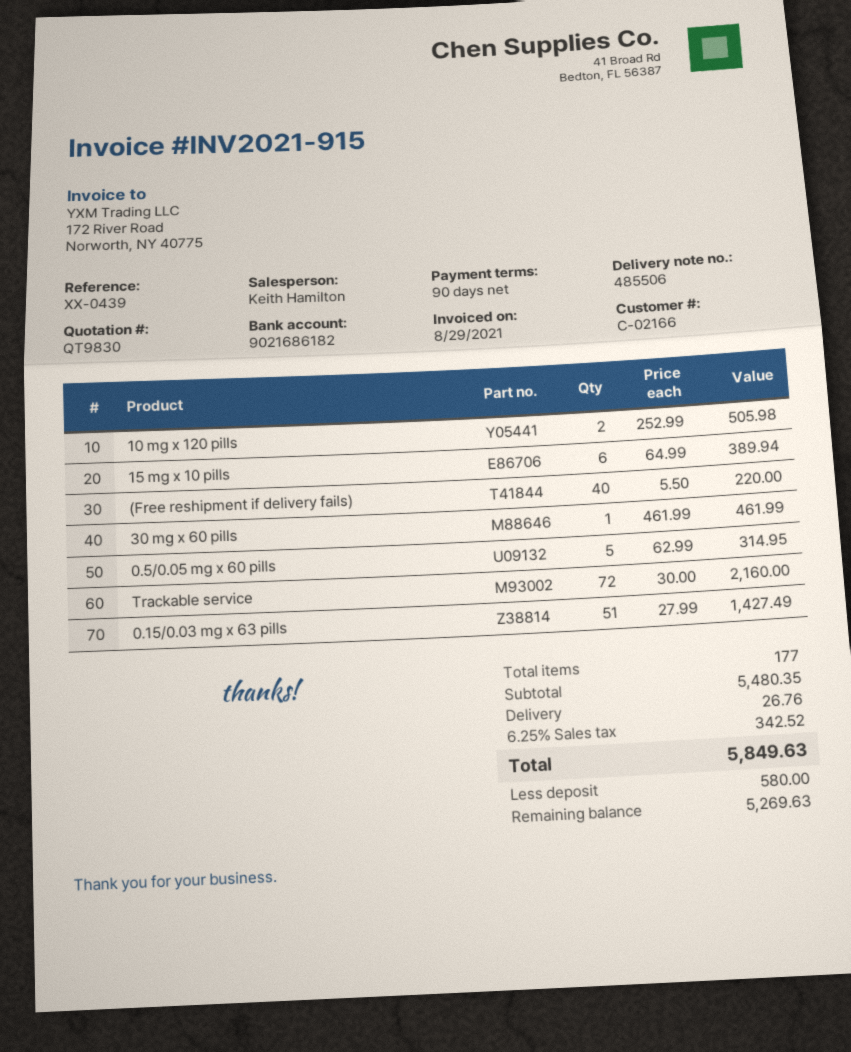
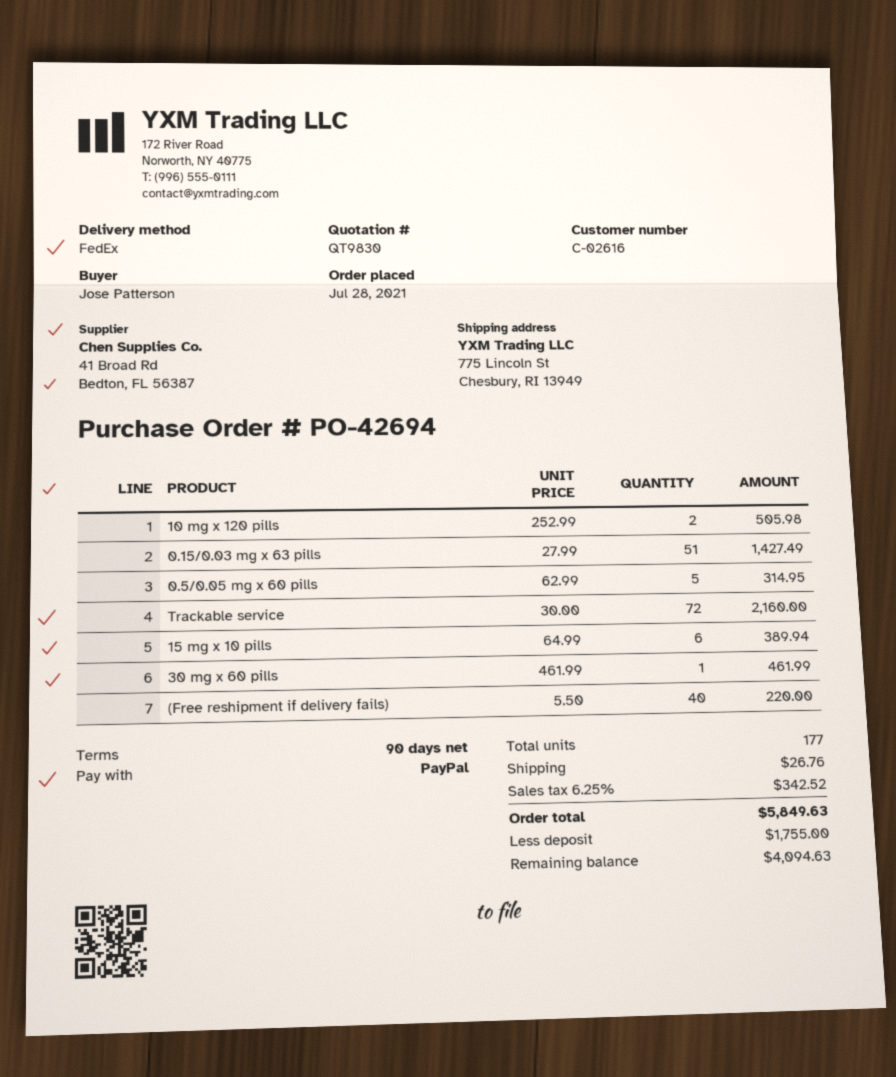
customer number: C-02166 -> C-02616
deposit: 580.00 -> 1755.00
balance: 5269.63 -> 4094.63

